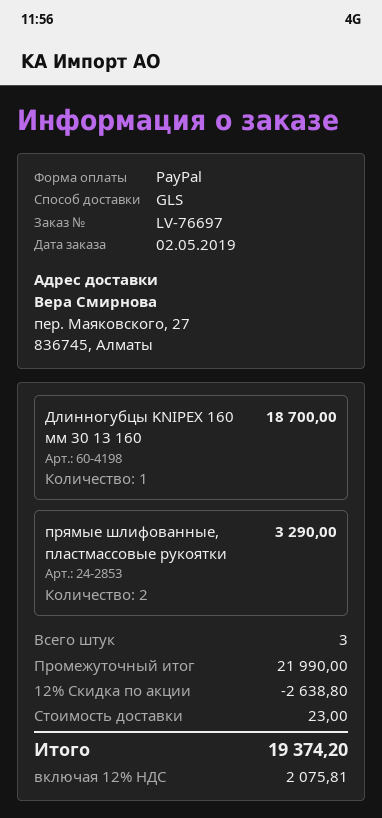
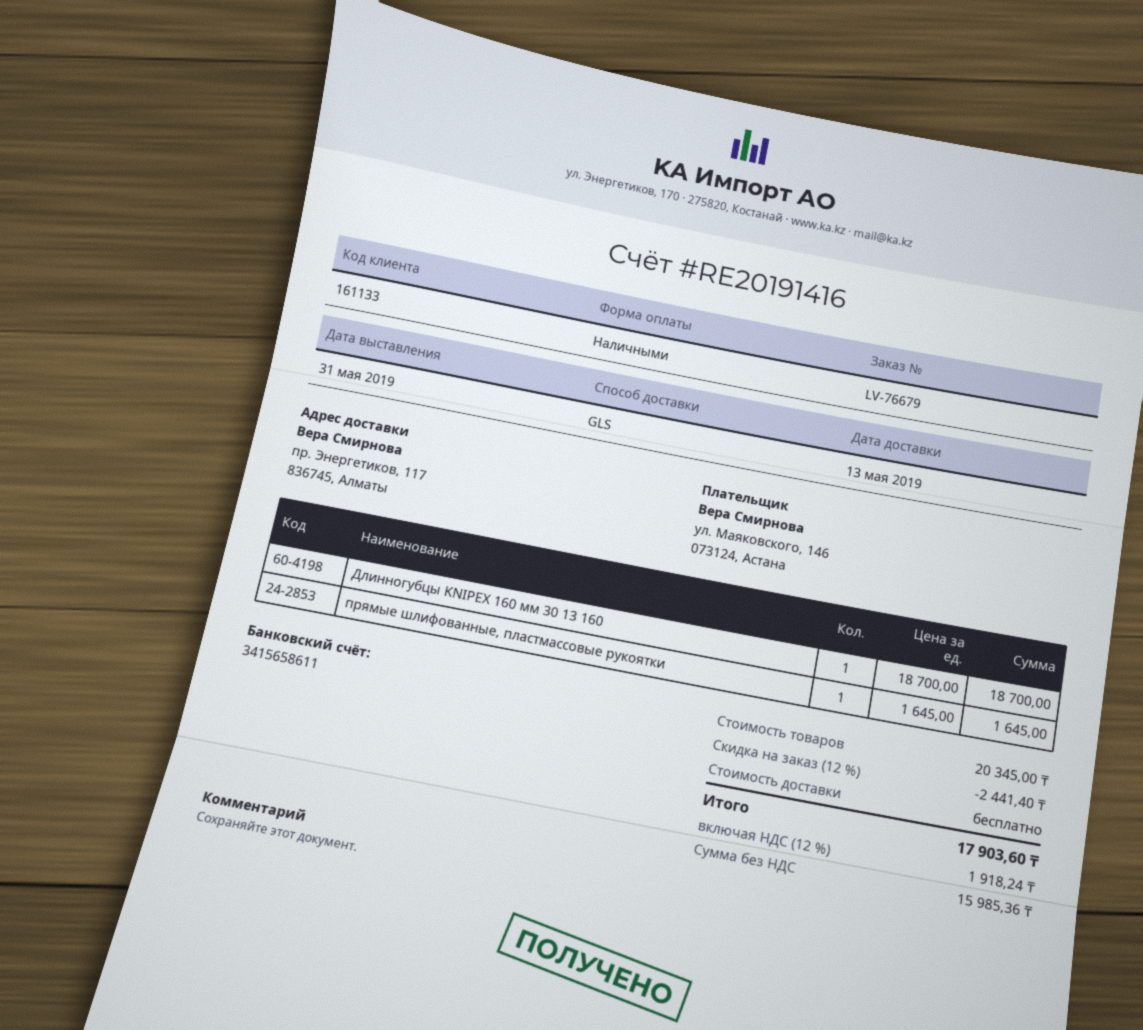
order number: LV-76697 -> LV-76679
payment method: PayPal -> cash
ship to: пер. Маяковского, 27, 836745, Алматы -> пр. Энергетиков, 117, 836745, Алматы
прямые шлифованные, пластмассовые рукоятки: 2 for 3290.00 -> 1 for 1645.00
subtotal: 21990.00 -> 20345.00
discount: 12% = 2638.80 -> 12% = 2441.40
shipping: 23.00 -> 0.00
tax: 12% = 2075.81 -> 12% = 1918.24
total: 19374.20 -> 17903.60

